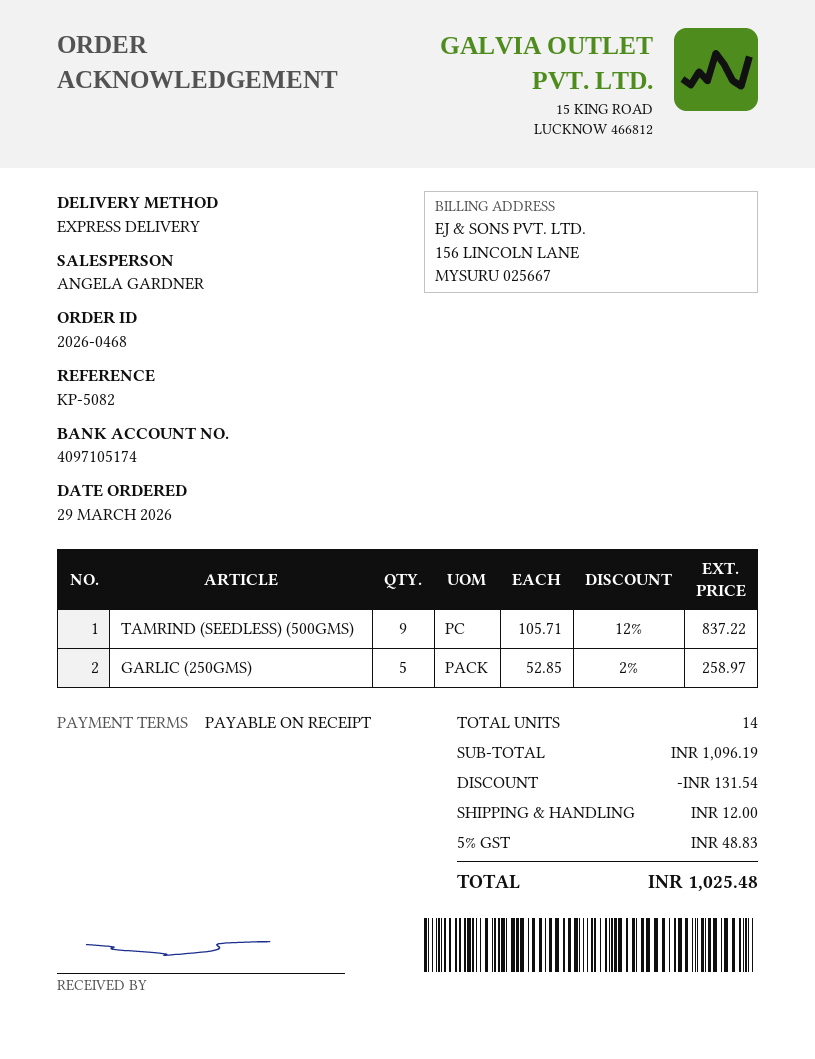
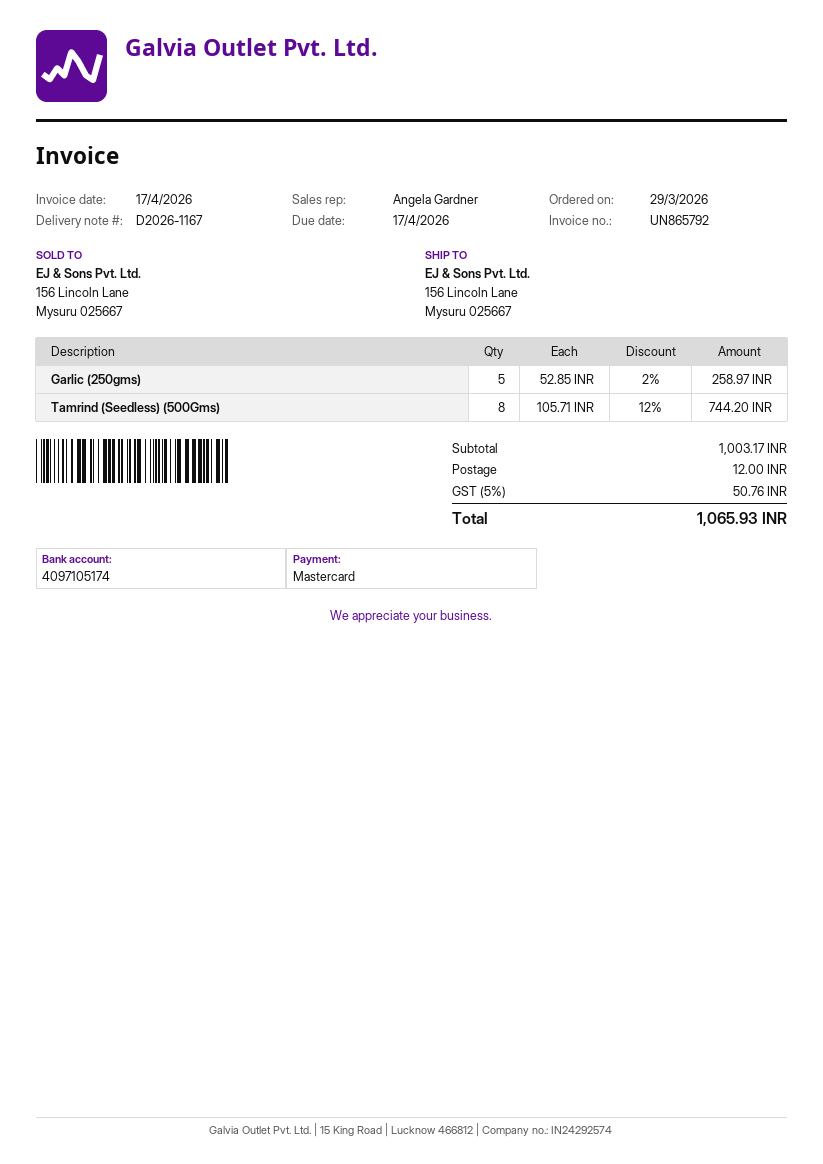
TAMRIND (SEEDLESS) (500GMS): 9 x 105.71 - 12% = 837.22 -> 8 x 105.71 - 12% = 744.20
subtotal: 1096.19 -> 1003.17
discount: 131.54 -> none
tax: 5% = 48.83 -> 5% = 50.76
total: 1025.48 -> 1065.93

